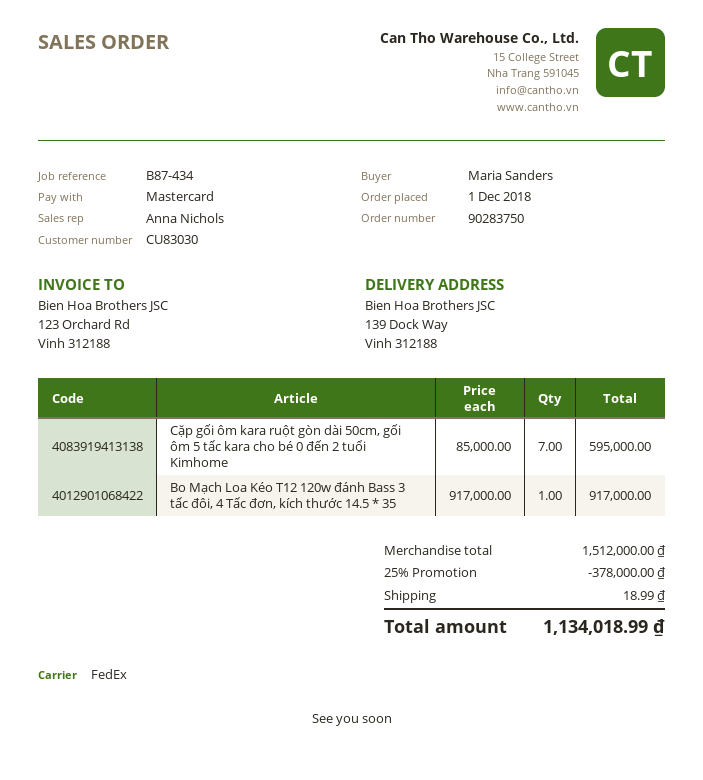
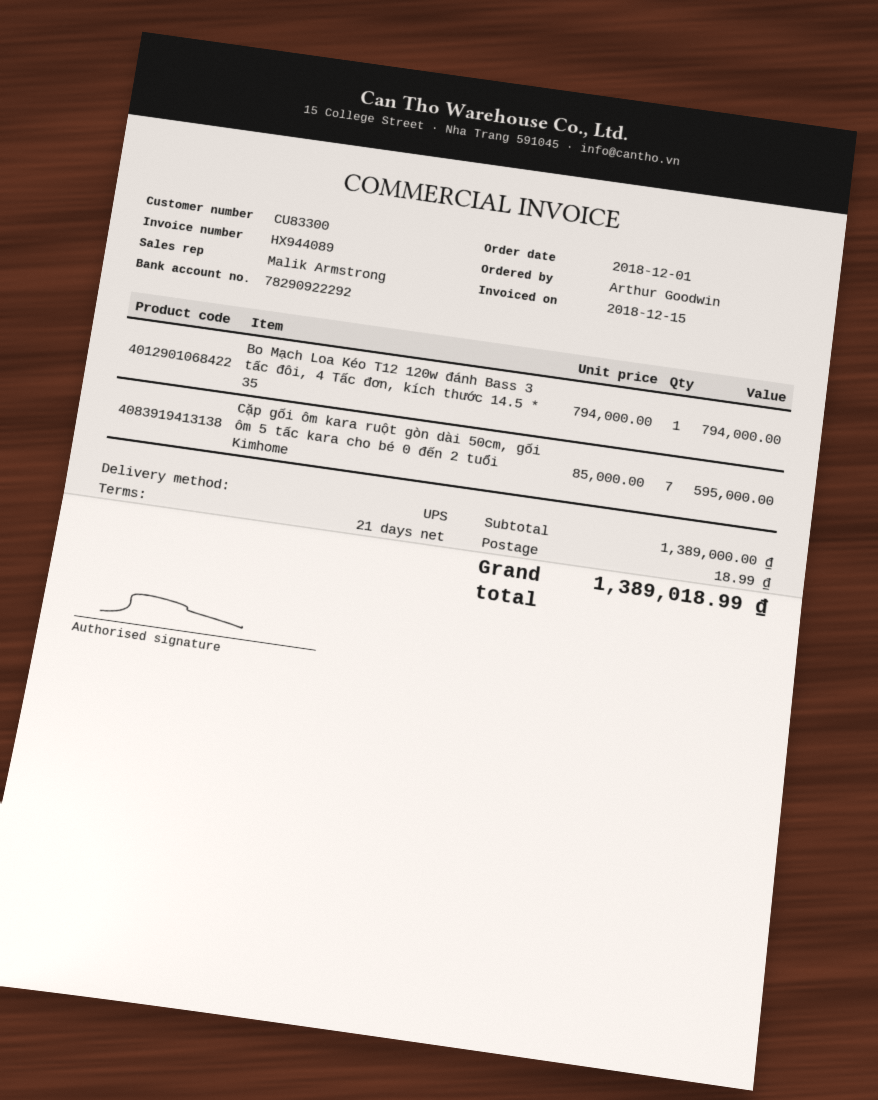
customer number: CU83030 -> CU83300
ordered by: Maria Sanders -> Arthur Goodwin
sales rep: Anna Nichols -> Malik Armstrong
shipping method: FedEx -> UPS
Bo Mạch Loa Kéo T12 120w đánh Bass 3 tấc đôi, 4 Tấc đơn, kích thước 14.5 * 35: 1 x 917000.00 = 917000.00 -> 1 x 794000.00 = 794000.00
subtotal: 1512000.00 -> 1389000.00
discount: 25% = 378000.00 -> none
total: 1134018.99 -> 1389018.99

